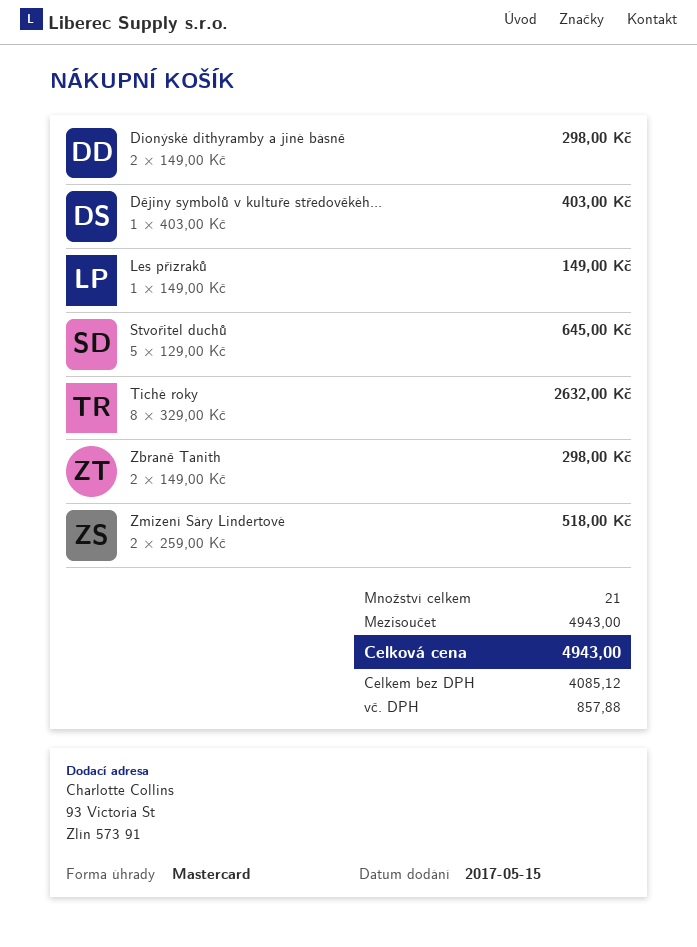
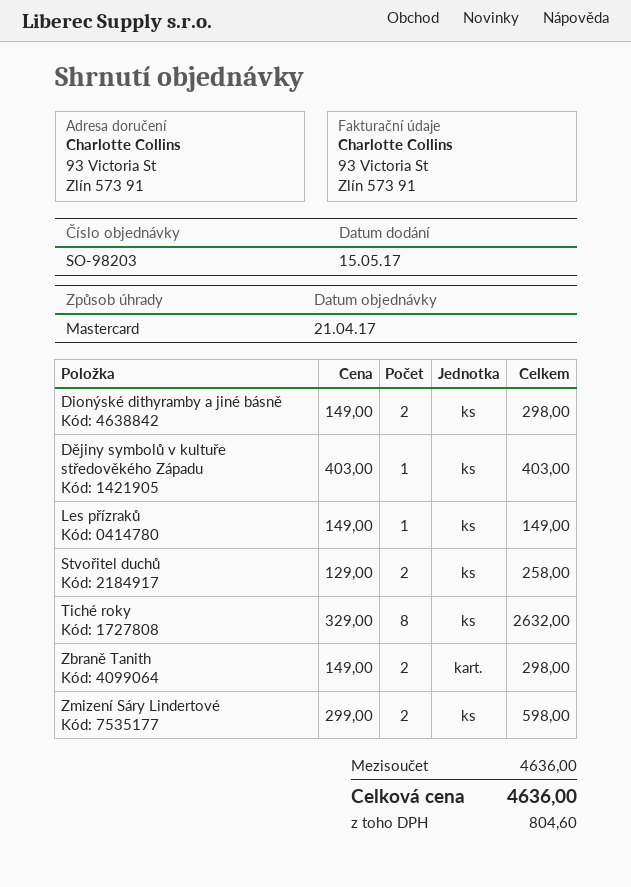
Stvořitel duchů: 5 x 129.00 = 645.00 -> 2 x 129.00 = 258.00
Zmizení Sáry Lindertové: 2 x 259.00 = 518.00 -> 2 x 299.00 = 598.00
subtotal: 4943.00 -> 4636.00
tax: 857.88 -> 804.60
total: 4943.00 -> 4636.00

